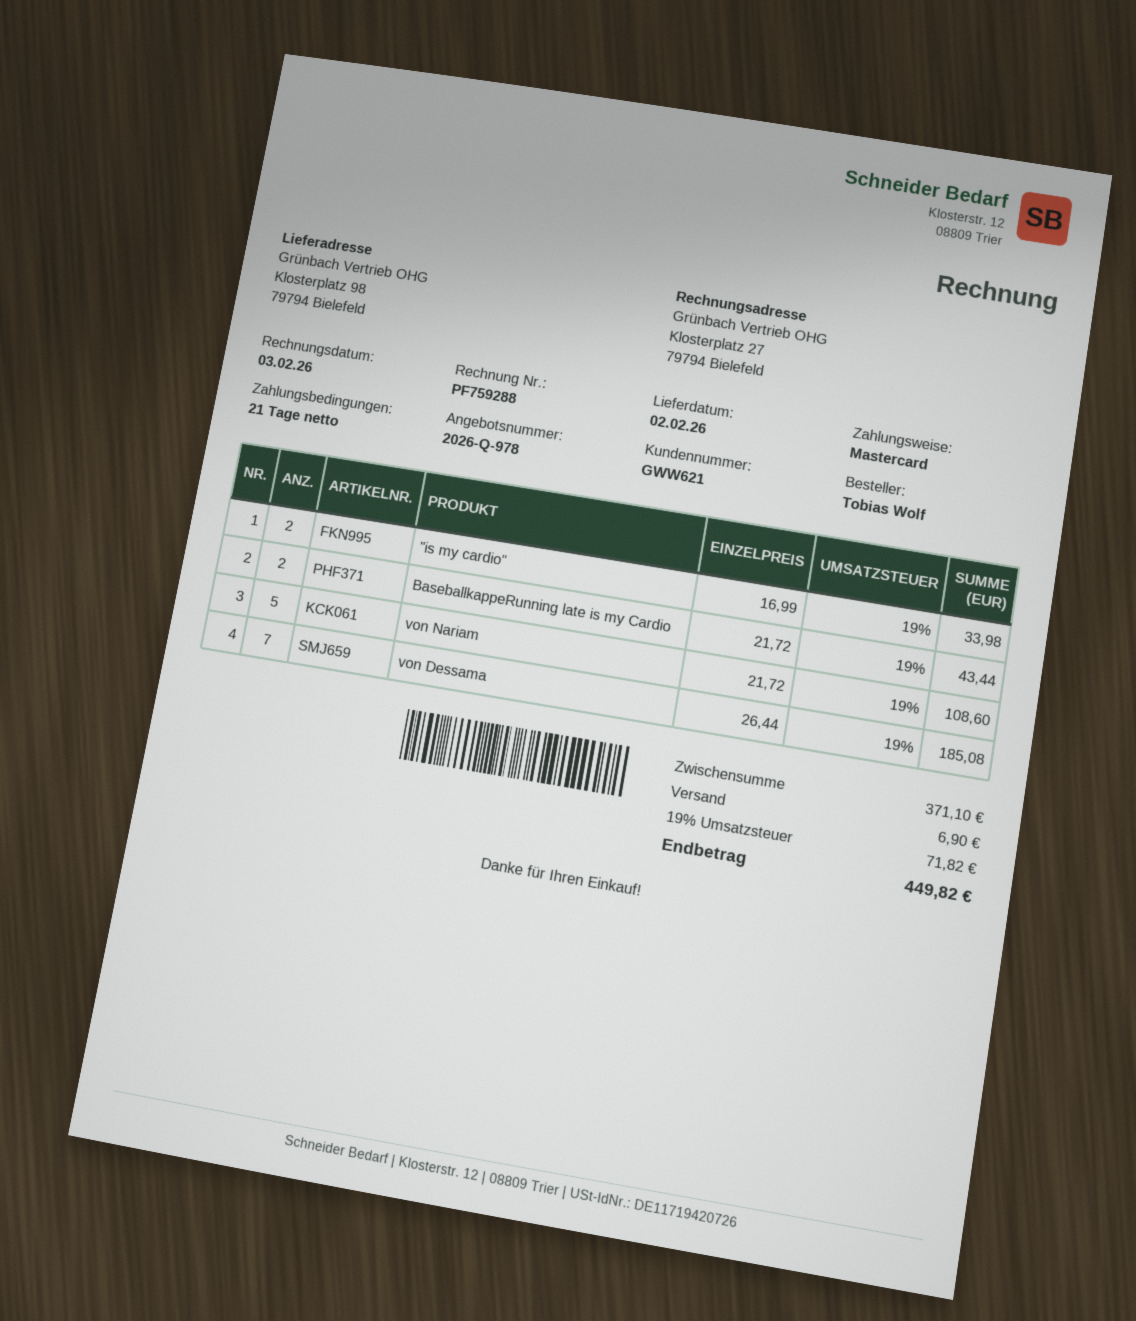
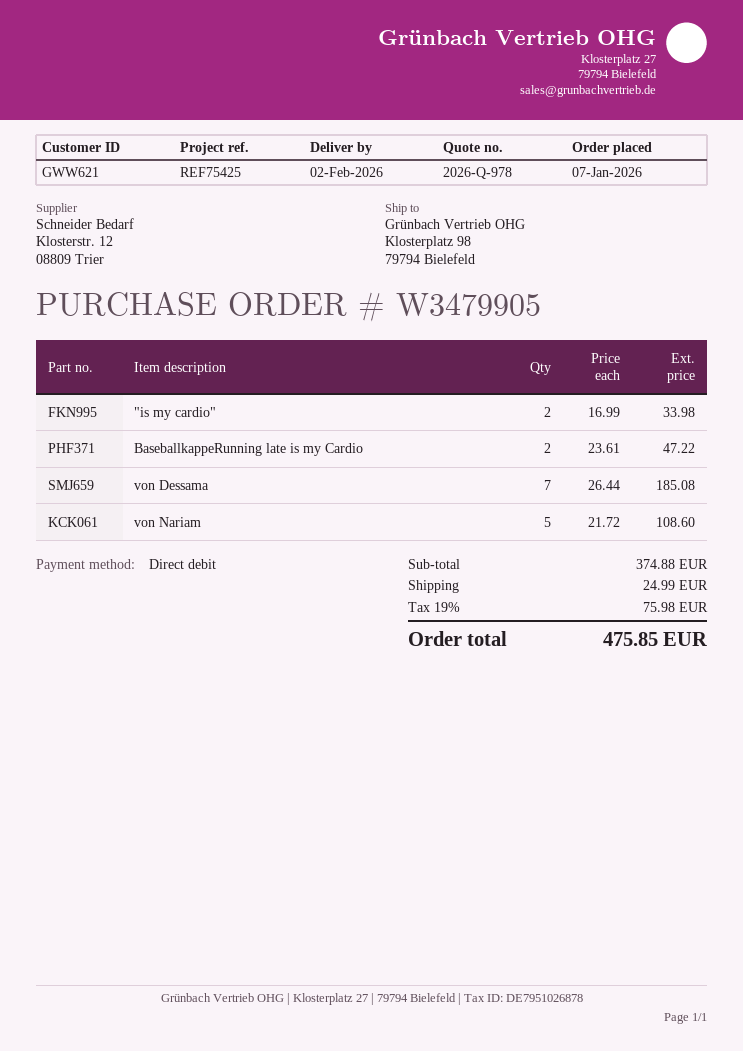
payment method: Mastercard -> direct debit
BaseballkappeRunning late is my Cardio: 2 x 21.72 = 43.44 -> 2 x 23.61 = 47.22
subtotal: 371.10 -> 374.88
shipping: 6.90 -> 24.99
tax: 19% = 71.82 -> 19% = 75.98
total: 449.82 -> 475.85

